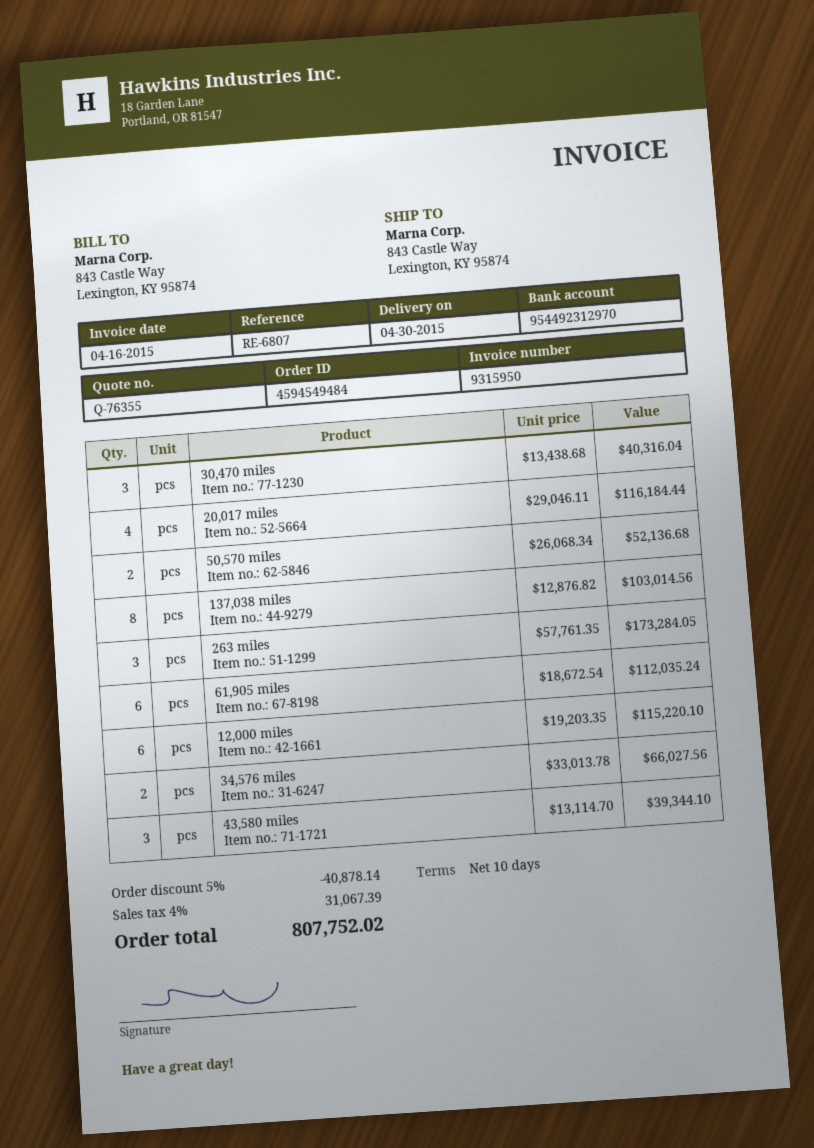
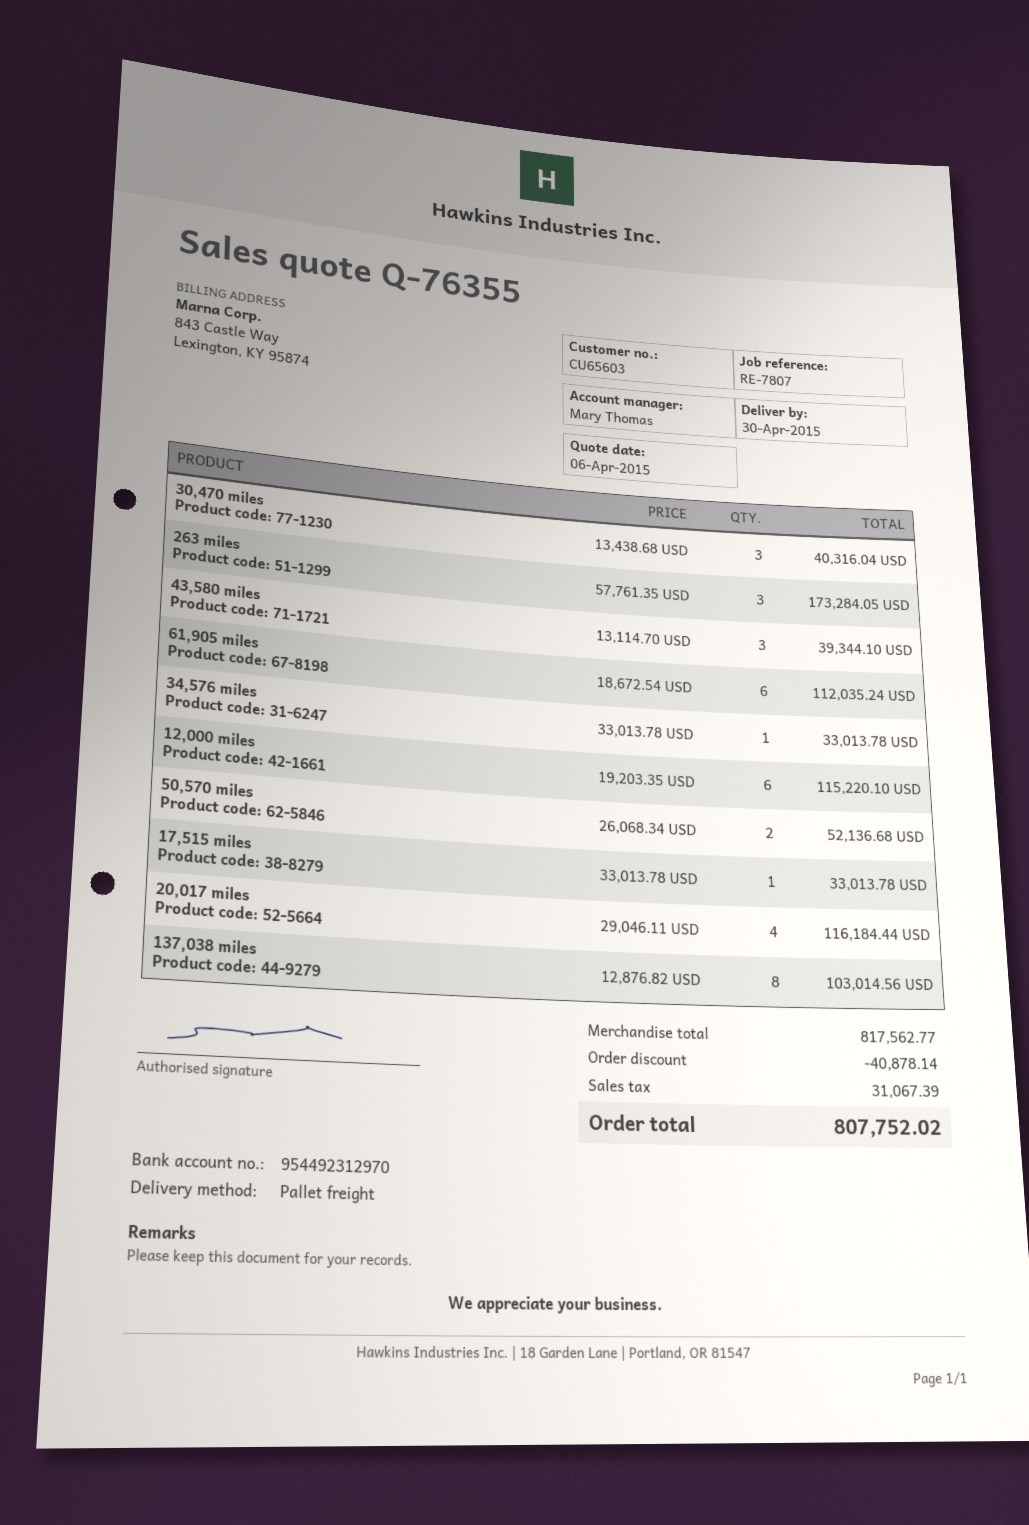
reference: RE-6807 -> RE-7807
34,576 miles: 2 x 33013.78 = 66027.56 -> 1 x 33013.78 = 33013.78
17,515 miles: none -> 1 x 33013.78 = 33013.78

